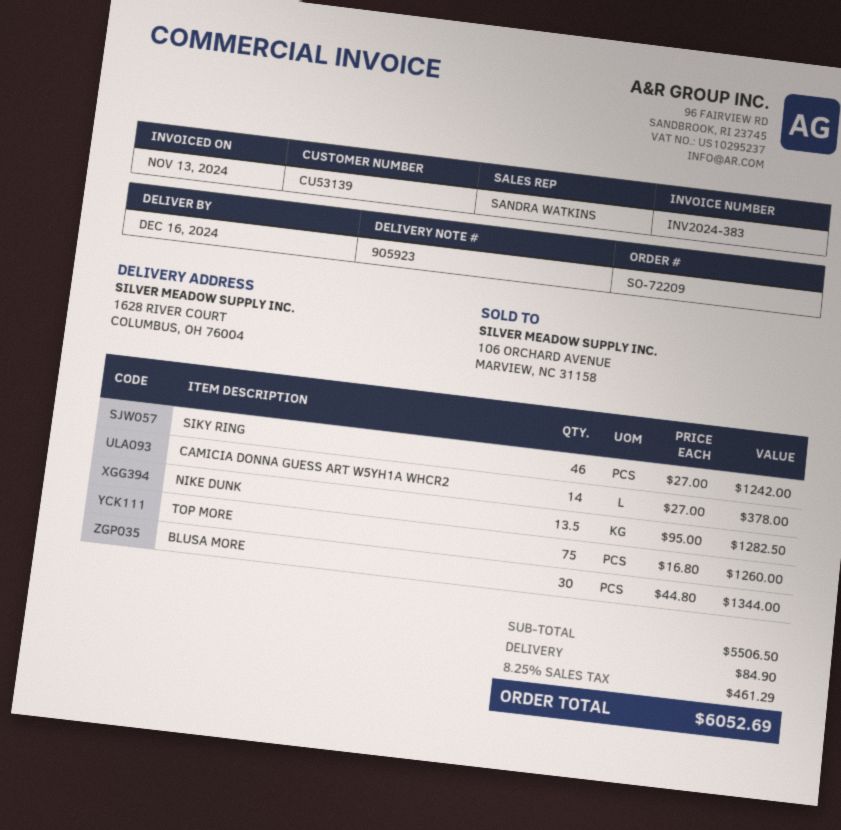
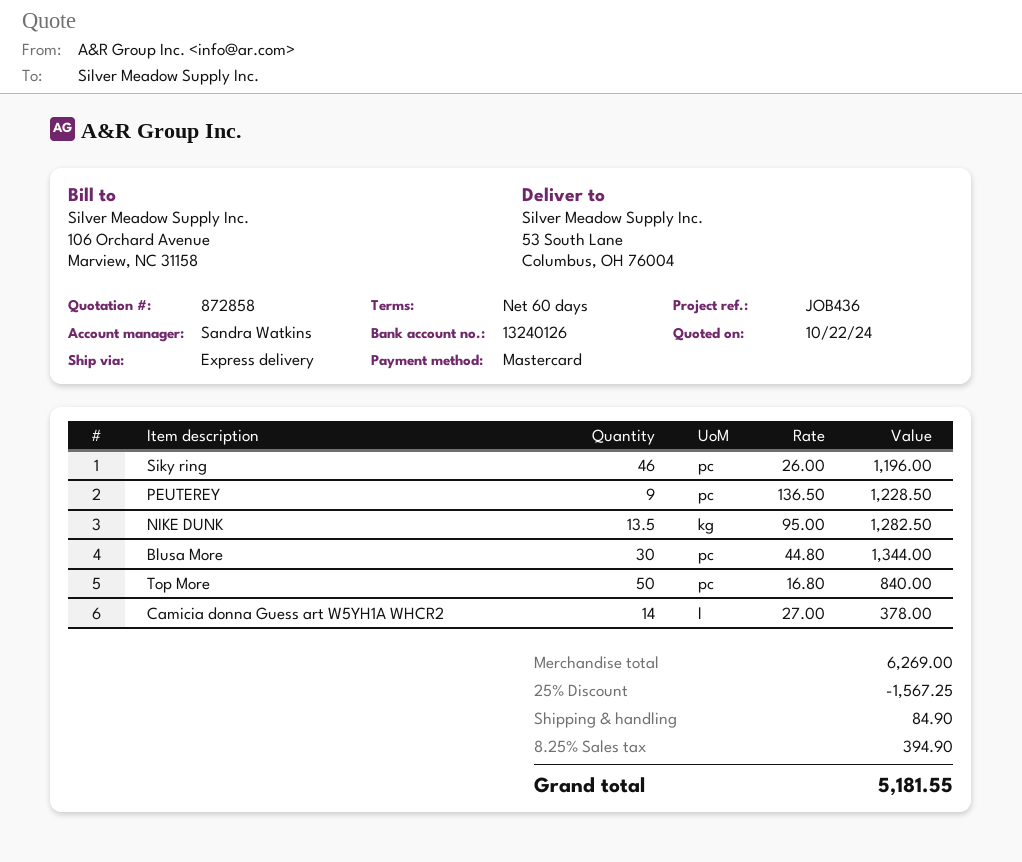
ship to: 1628 RIVER COURT, COLUMBUS, OH 76004 -> 53 South Lane, Columbus, OH 76004
SIKY RING: 46 x 27.00 = 1242.00 -> 46 x 26.00 = 1196.00
TOP MORE: 75 x 16.80 = 1260.00 -> 50 x 16.80 = 840.00
PEUTEREY: none -> 9 x 136.50 = 1228.50
subtotal: 5506.50 -> 6269.00
discount: none -> 25% = 1567.25
tax: 8.25% = 461.29 -> 8.25% = 394.90
total: 6052.69 -> 5181.55

